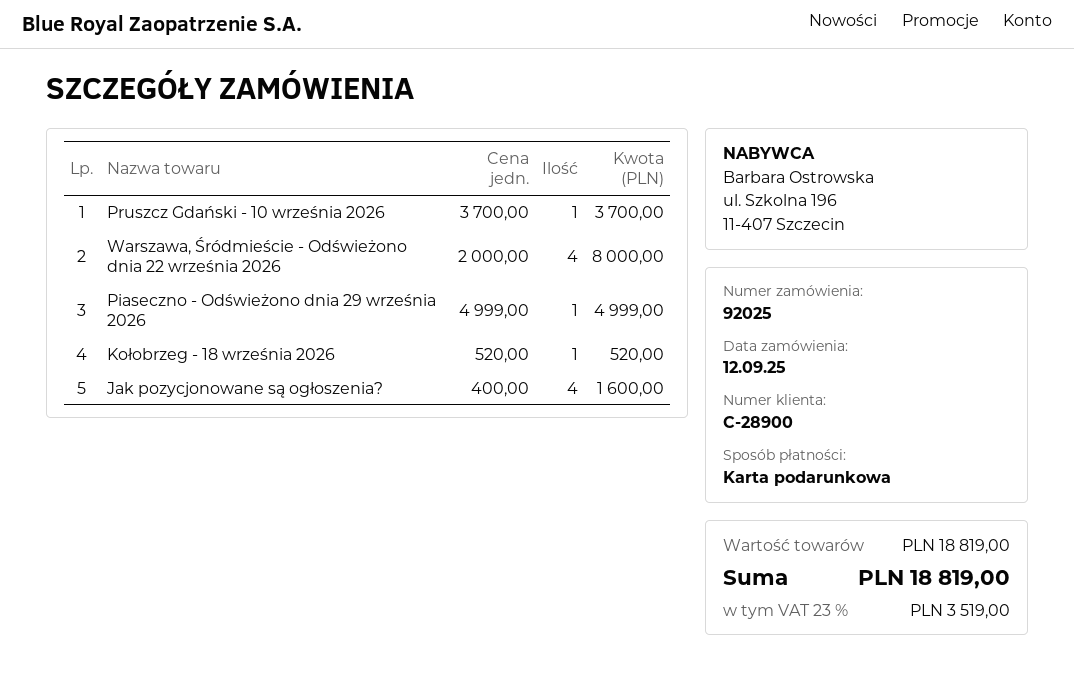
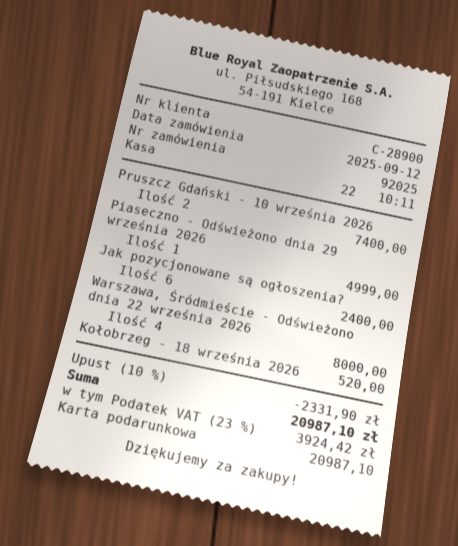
Pruszcz Gdański - 10 września 2026: 1 for 3700.00 -> 2 for 7400.00
Jak pozycjonowane są ogłoszenia?: 4 for 1600.00 -> 6 for 2400.00
discount: none -> 10% = 2331.90
tax: 23% = 3519.00 -> 23% = 3924.42
total: 18819.00 -> 20987.10

